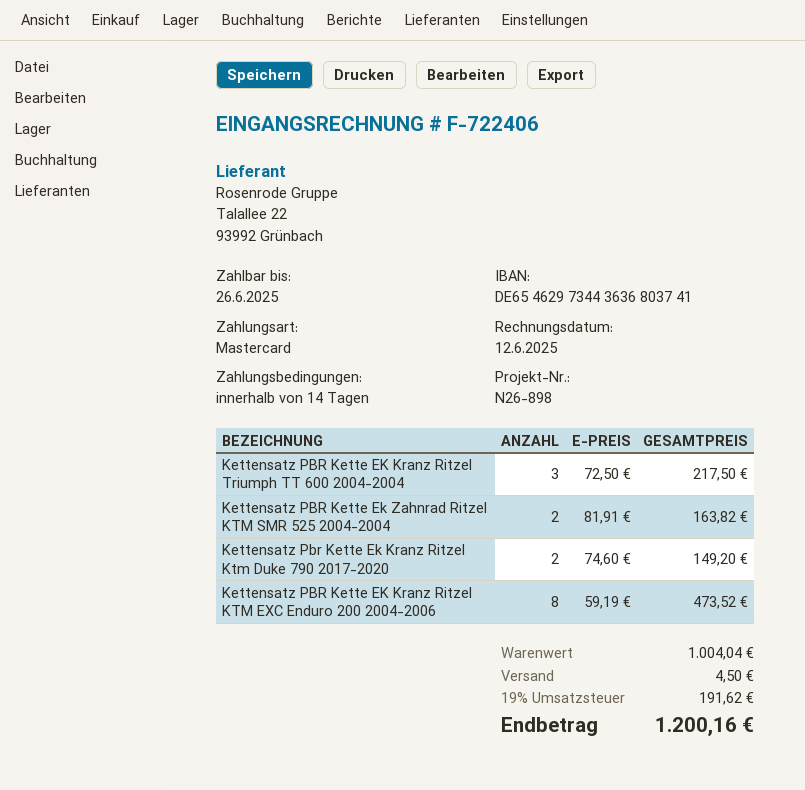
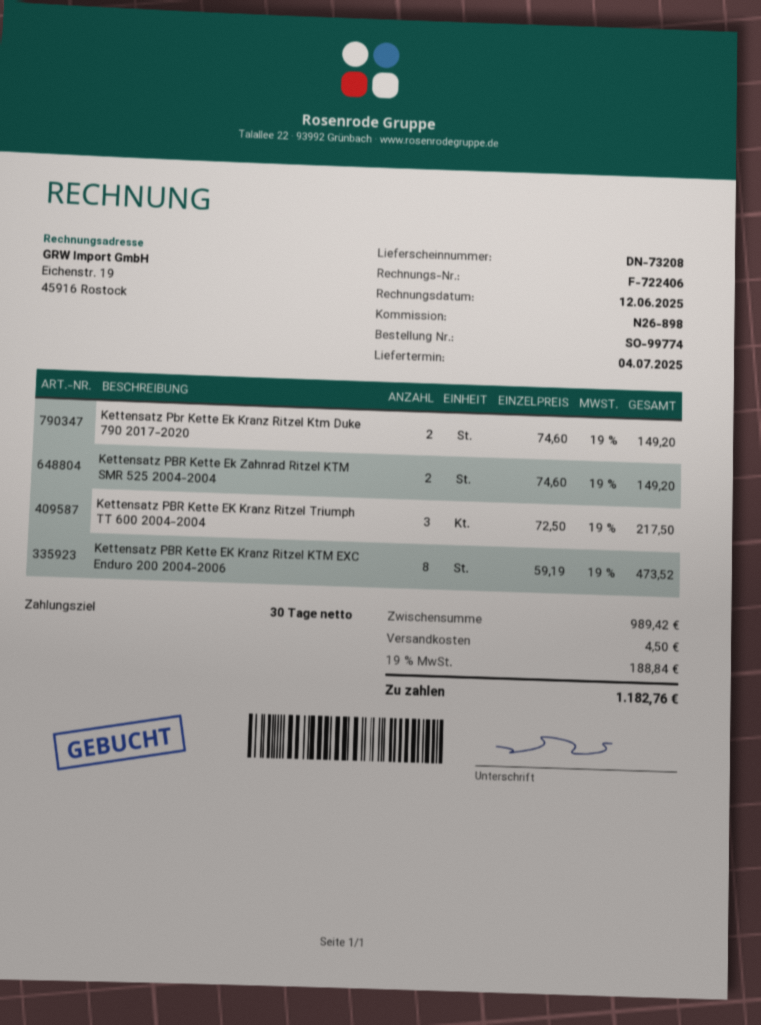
payment terms: 14 days -> 30 days
Kettensatz PBR Kette Ek Zahnrad Ritzel KTM SMR 525 2004-2004: 2 x 81.91 = 163.82 -> 2 x 74.60 = 149.20
subtotal: 1004.04 -> 989.42
tax: 19% = 191.62 -> 19% = 188.84
total: 1200.16 -> 1182.76

